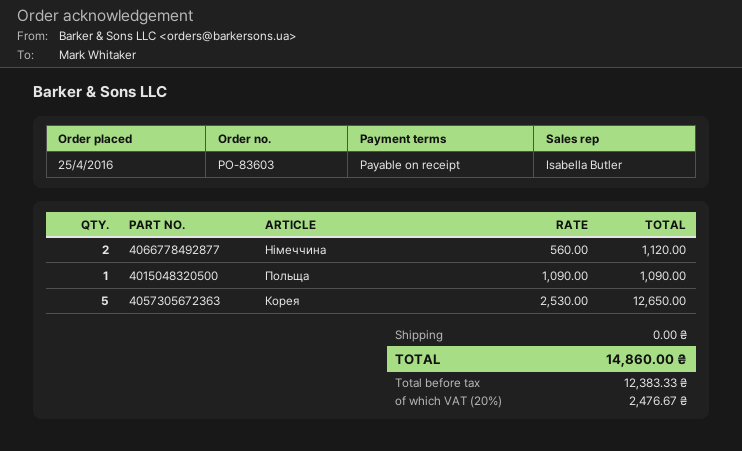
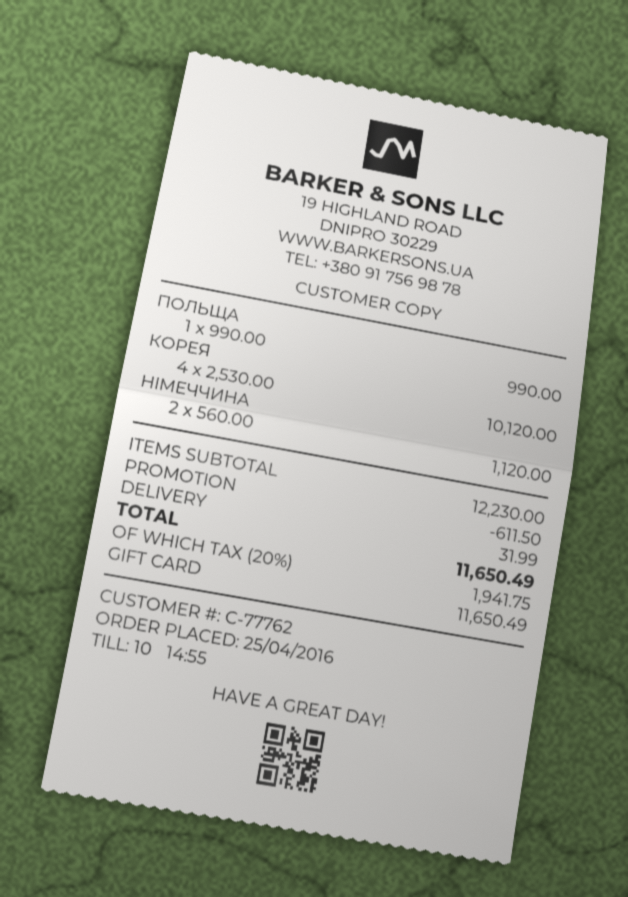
Польща: 1 x 1090.00 = 1090.00 -> 1 x 990.00 = 990.00
Корея: 5 x 2530.00 = 12650.00 -> 4 x 2530.00 = 10120.00
discount: none -> 611.50
shipping: 0.00 -> 31.99
tax: 20% = 2476.67 -> 20% = 1941.75
total: 14860.00 -> 11650.49

